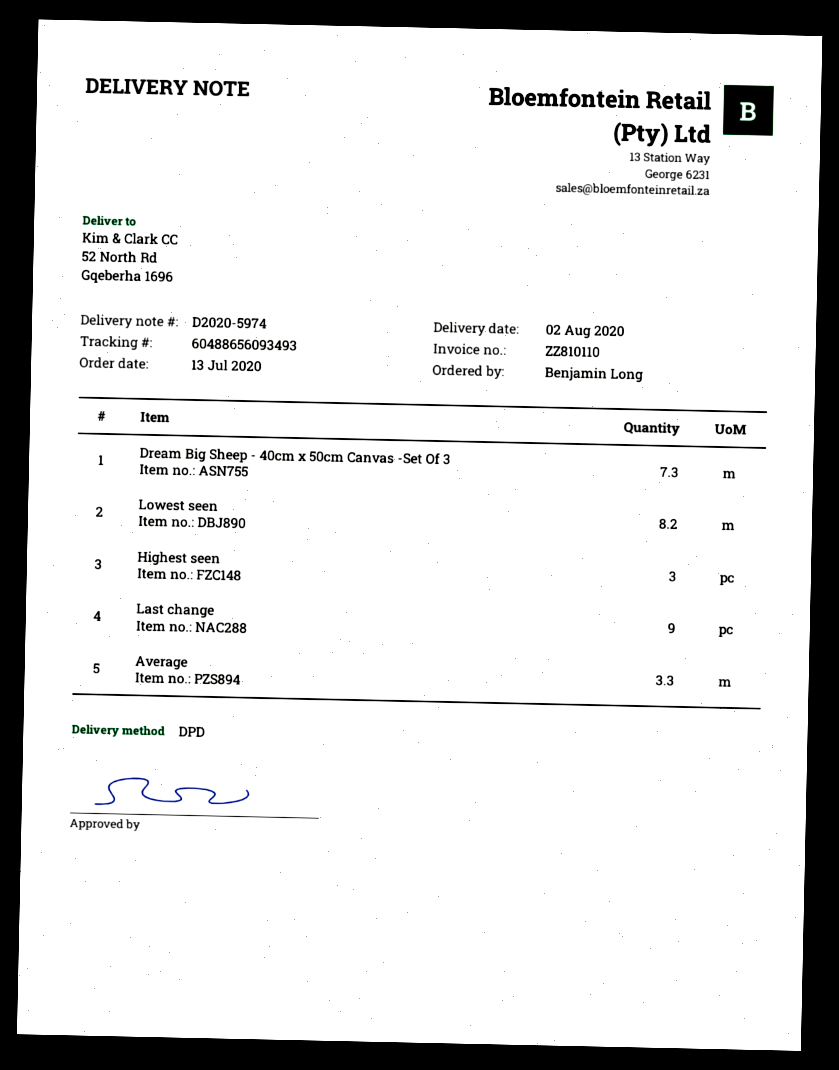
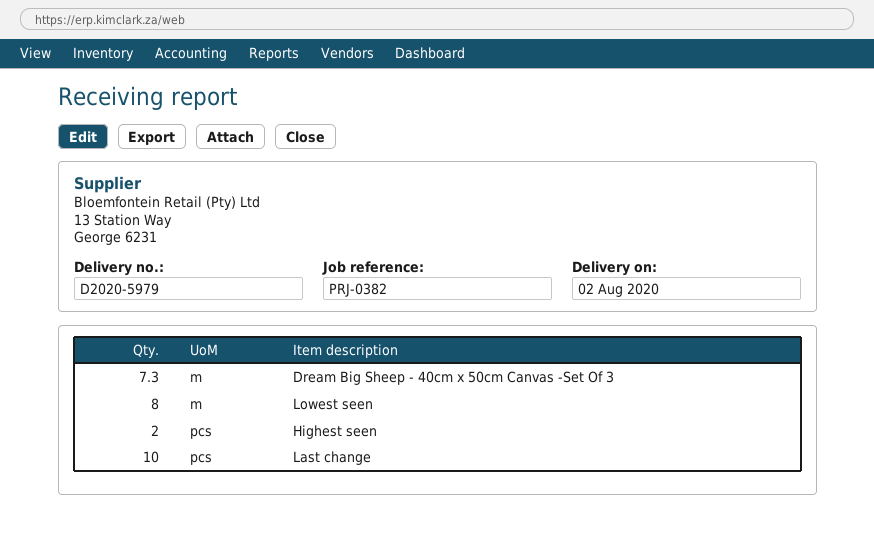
delivery note number: D2020-5974 -> D2020-5979
Lowest seen: 8.2 -> 8
Highest seen: 3 -> 2
Last change: 9 -> 10
Average: 3.3 -> none

